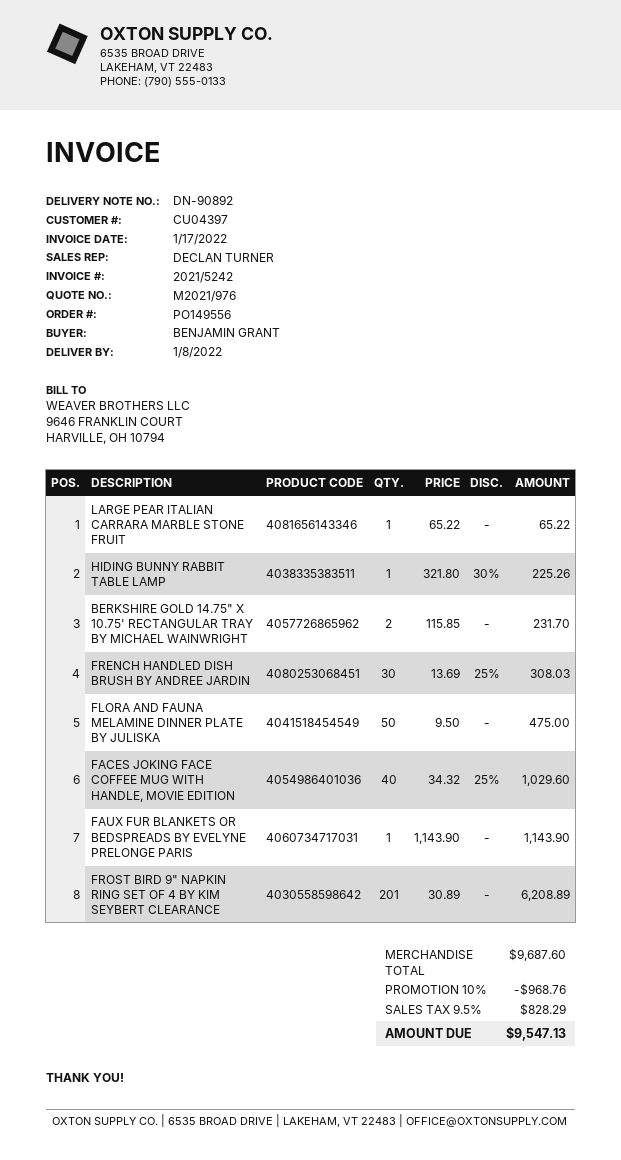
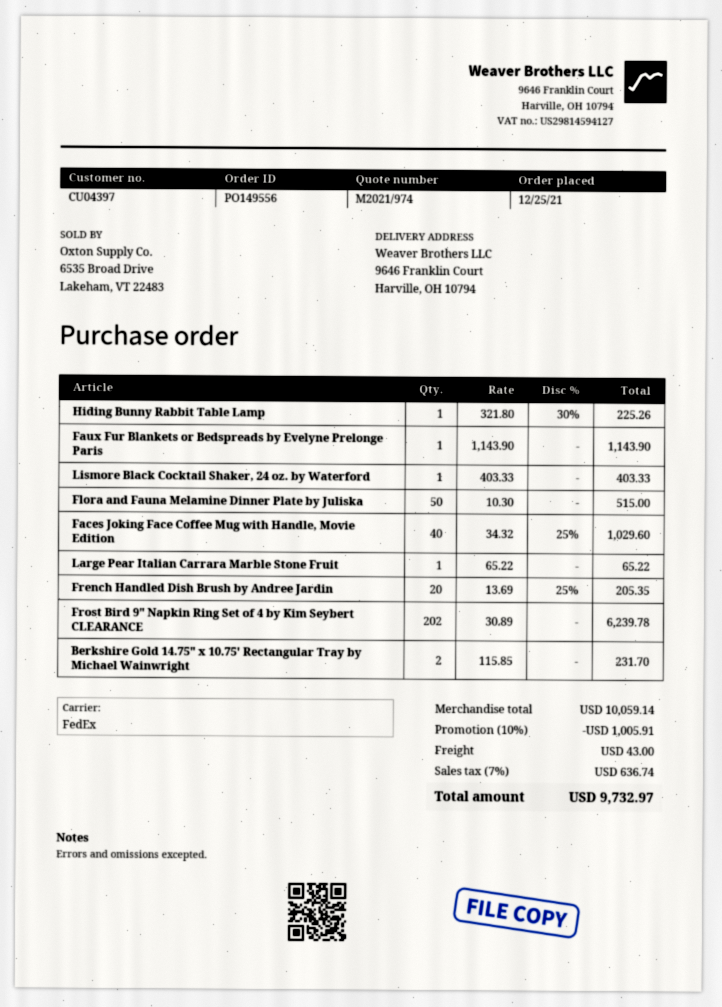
quote number: M2021/976 -> M2021/974
FRENCH HANDLED DISH BRUSH BY ANDREE JARDIN: 30 x 13.69 - 25% = 308.03 -> 20 x 13.69 - 25% = 205.35
FLORA AND FAUNA MELAMINE DINNER PLATE BY JULISKA: 50 x 9.50 = 475.00 -> 50 x 10.30 = 515.00
FROST BIRD 9" NAPKIN RING SET OF 4 BY KIM SEYBERT CLEARANCE: 201 x 30.89 = 6208.89 -> 202 x 30.89 = 6239.78
Lismore Black Cocktail Shaker, 24 oz. by Waterford: none -> 1 x 403.33 = 403.33
subtotal: 9687.60 -> 10059.14
discount: 10% = 968.76 -> 10% = 1005.91
shipping: none -> 43.00
tax: 9.5% = 828.29 -> 7% = 636.74
total: 9547.13 -> 9732.97

